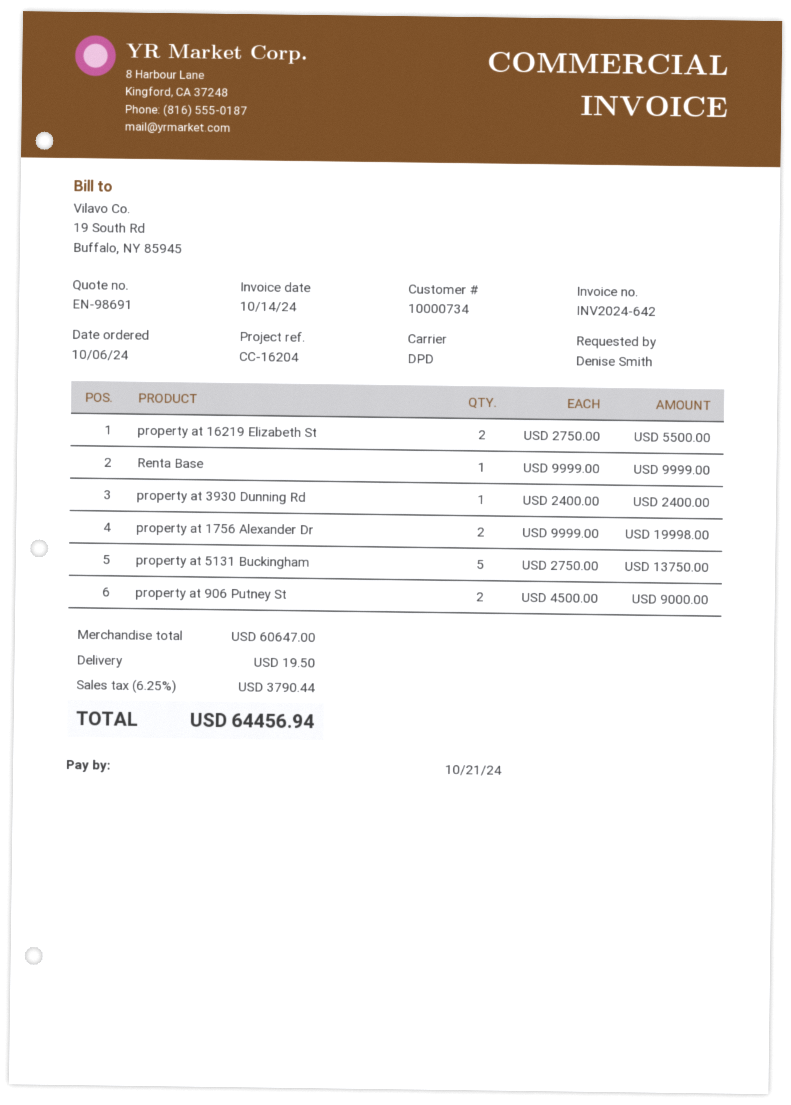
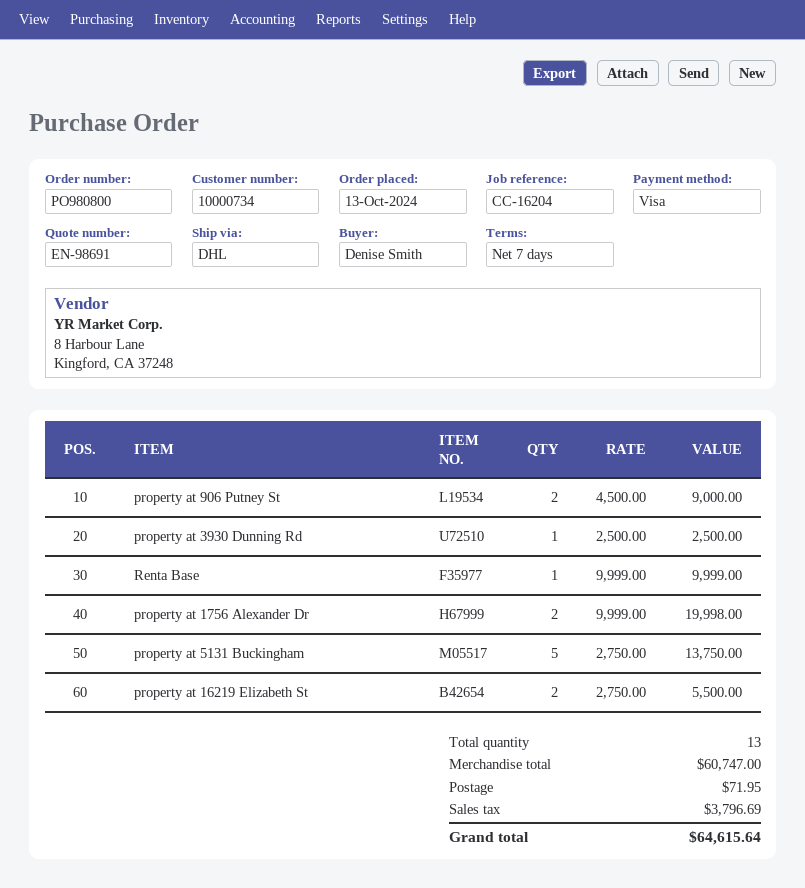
order date: 2024-10-06 -> 2024-10-13
shipping method: DPD -> DHL
property at 3930 Dunning Rd: 1 x 2400.00 = 2400.00 -> 1 x 2500.00 = 2500.00
subtotal: 60647.00 -> 60747.00
shipping: 19.50 -> 71.95
tax: 3790.44 -> 3796.69
total: 64456.94 -> 64615.64

